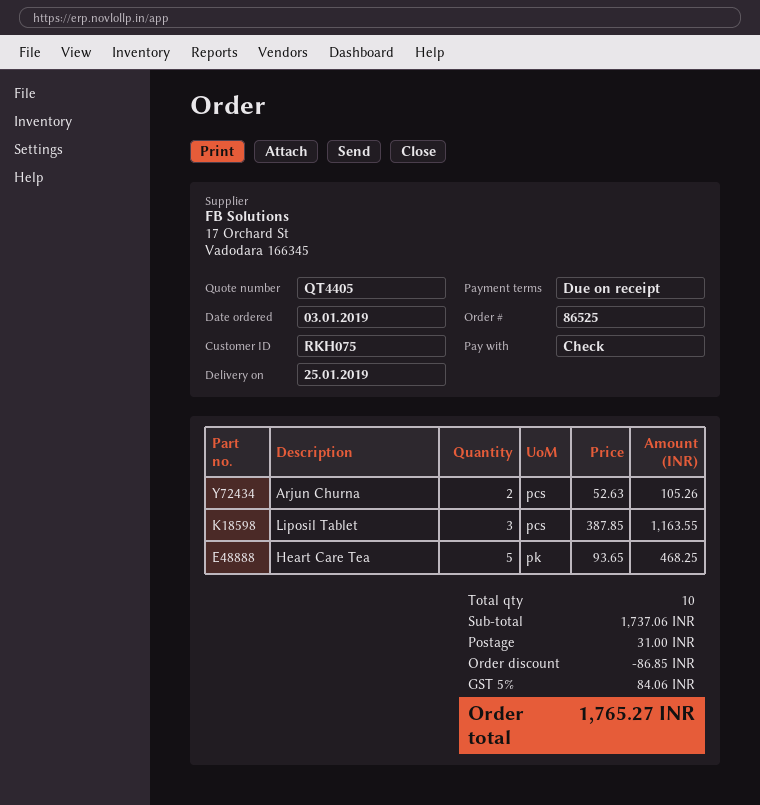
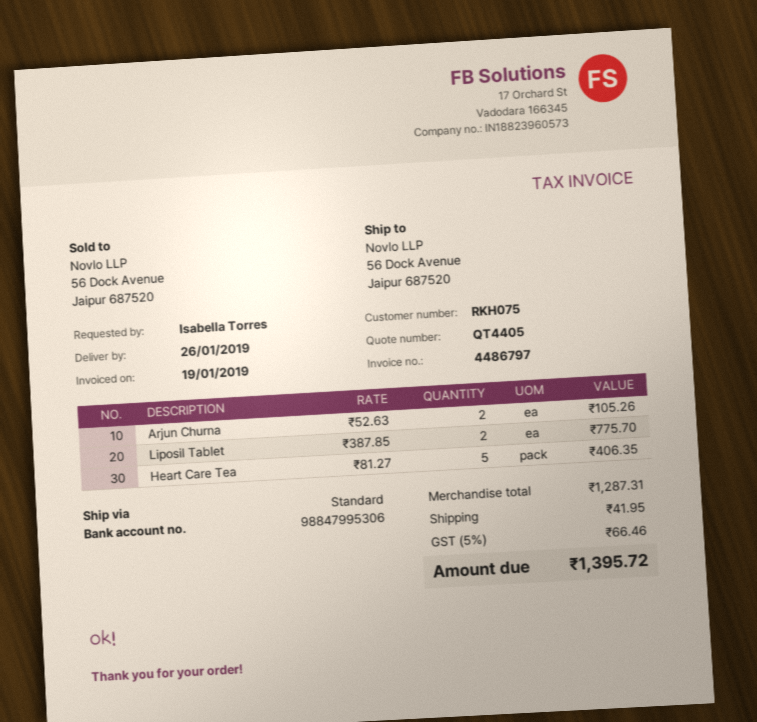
delivery date: 2019-01-25 -> 2019-01-26
Liposil Tablet: 3 x 387.85 = 1163.55 -> 2 x 387.85 = 775.70
Heart Care Tea: 5 x 93.65 = 468.25 -> 5 x 81.27 = 406.35
subtotal: 1737.06 -> 1287.31
discount: 86.85 -> none
shipping: 31.00 -> 41.95
tax: 5% = 84.06 -> 5% = 66.46
total: 1765.27 -> 1395.72

